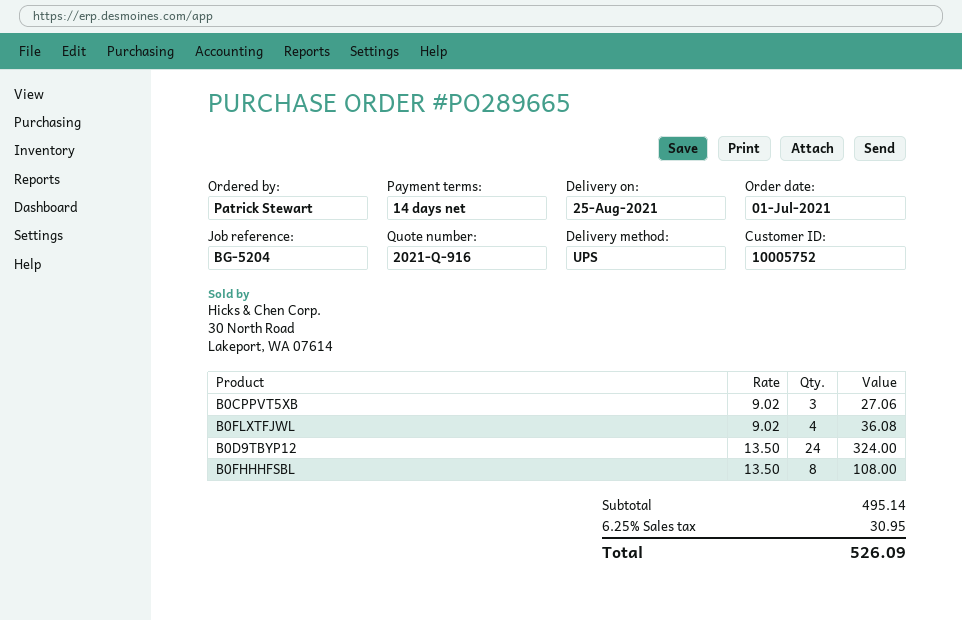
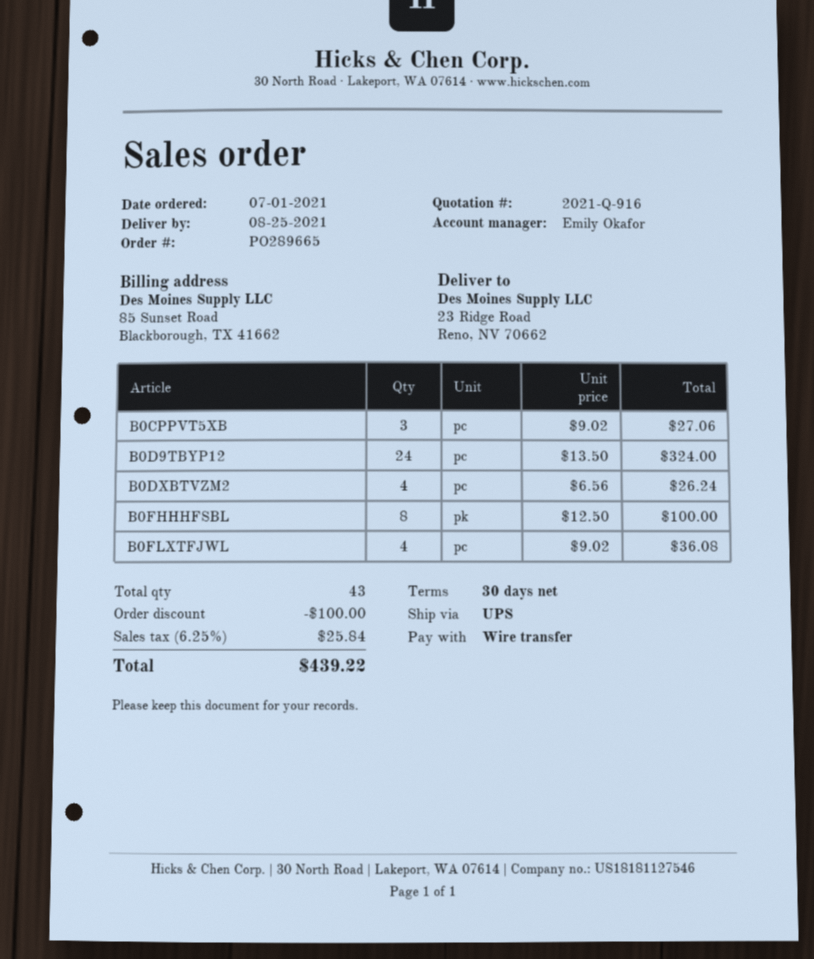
payment terms: 14 days -> 30 days
B0FHHHFSBL: 8 x 13.50 = 108.00 -> 8 x 12.50 = 100.00
B0DXBTVZM2: none -> 4 x 6.56 = 26.24
discount: none -> 100.00
tax: 6.25% = 30.95 -> 6.25% = 25.84
total: 526.09 -> 439.22

